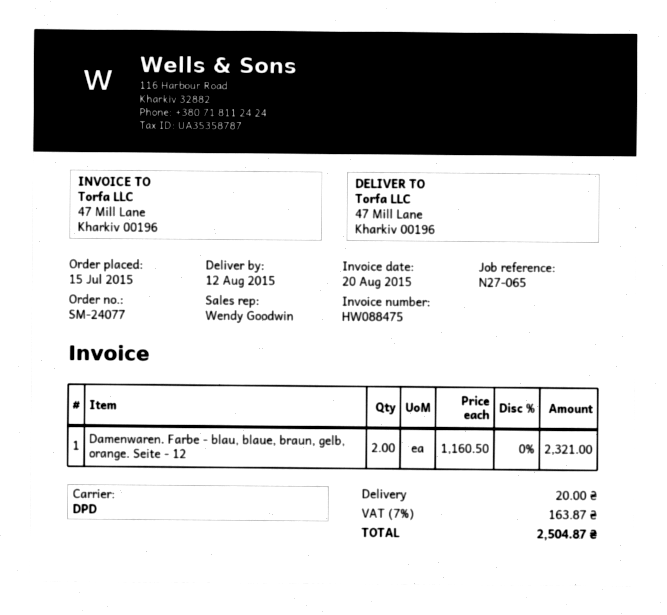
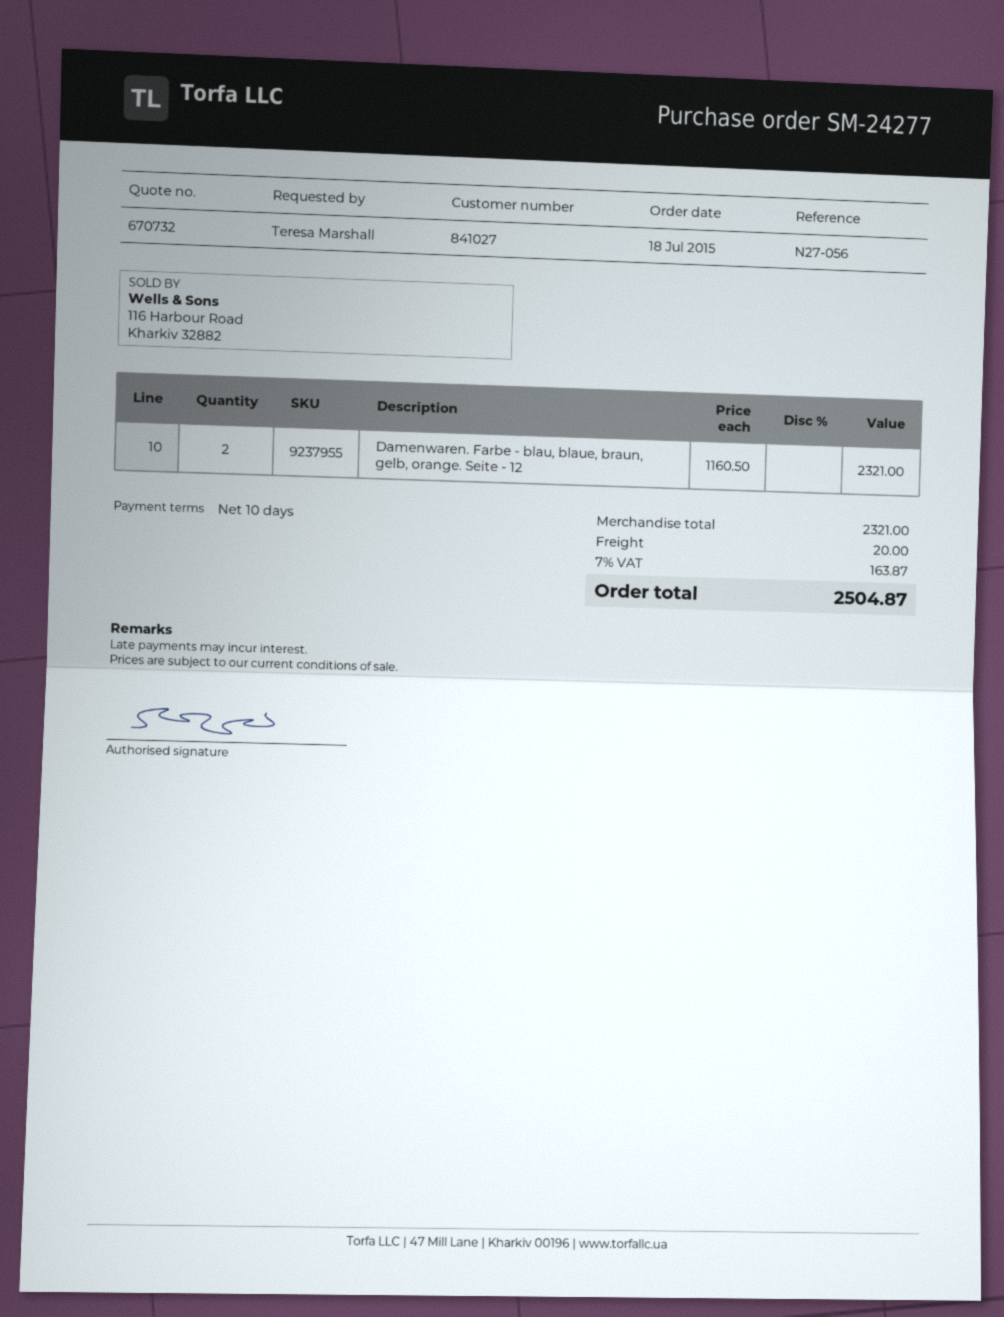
order number: SM-24077 -> SM-24277
order date: 2015-07-15 -> 2015-07-18
reference: N27-065 -> N27-056

